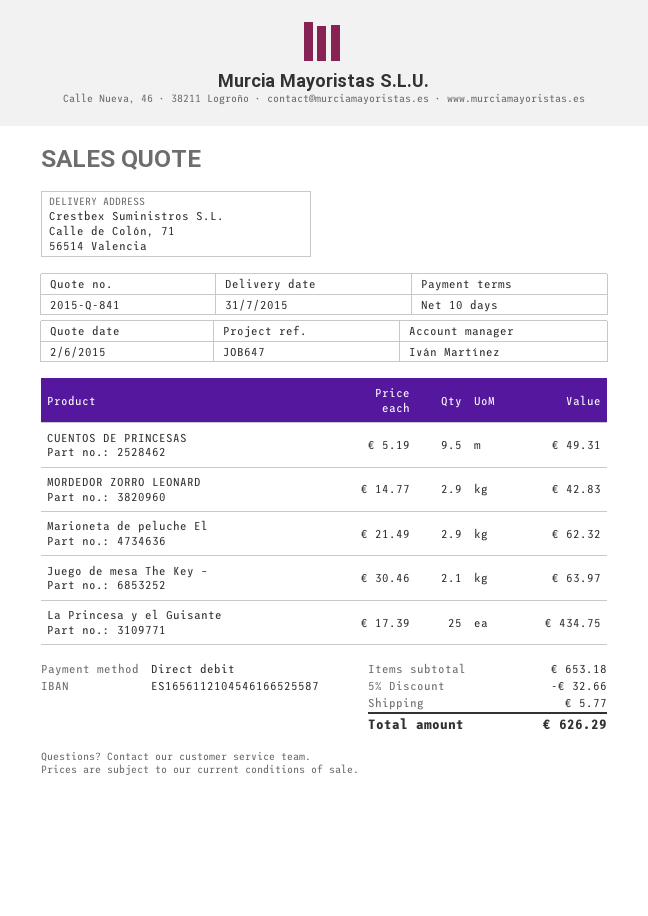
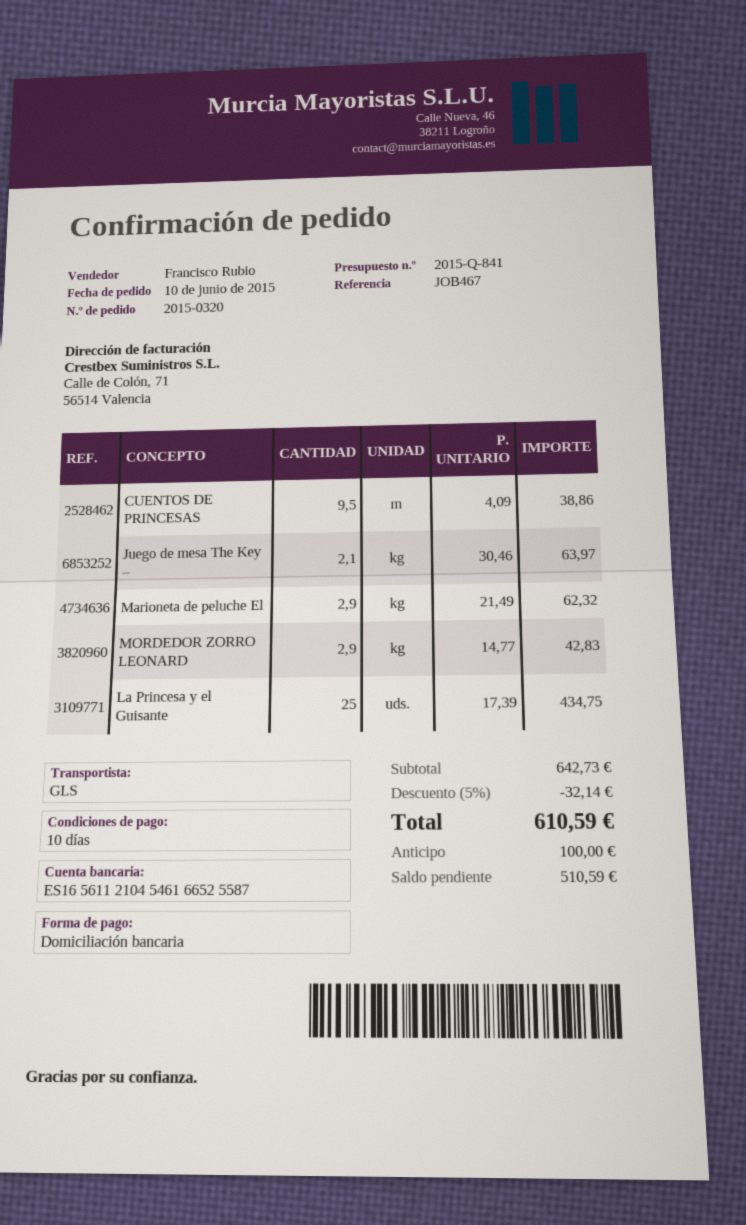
reference: JOB647 -> JOB467
sales rep: Iván Martínez -> Francisco Rubio
CUENTOS DE PRINCESAS: 9.5 x 5.19 = 49.31 -> 9.5 x 4.09 = 38.86
subtotal: 653.18 -> 642.73
discount: 5% = 32.66 -> 5% = 32.14
shipping: 5.77 -> none
total: 626.29 -> 610.59

